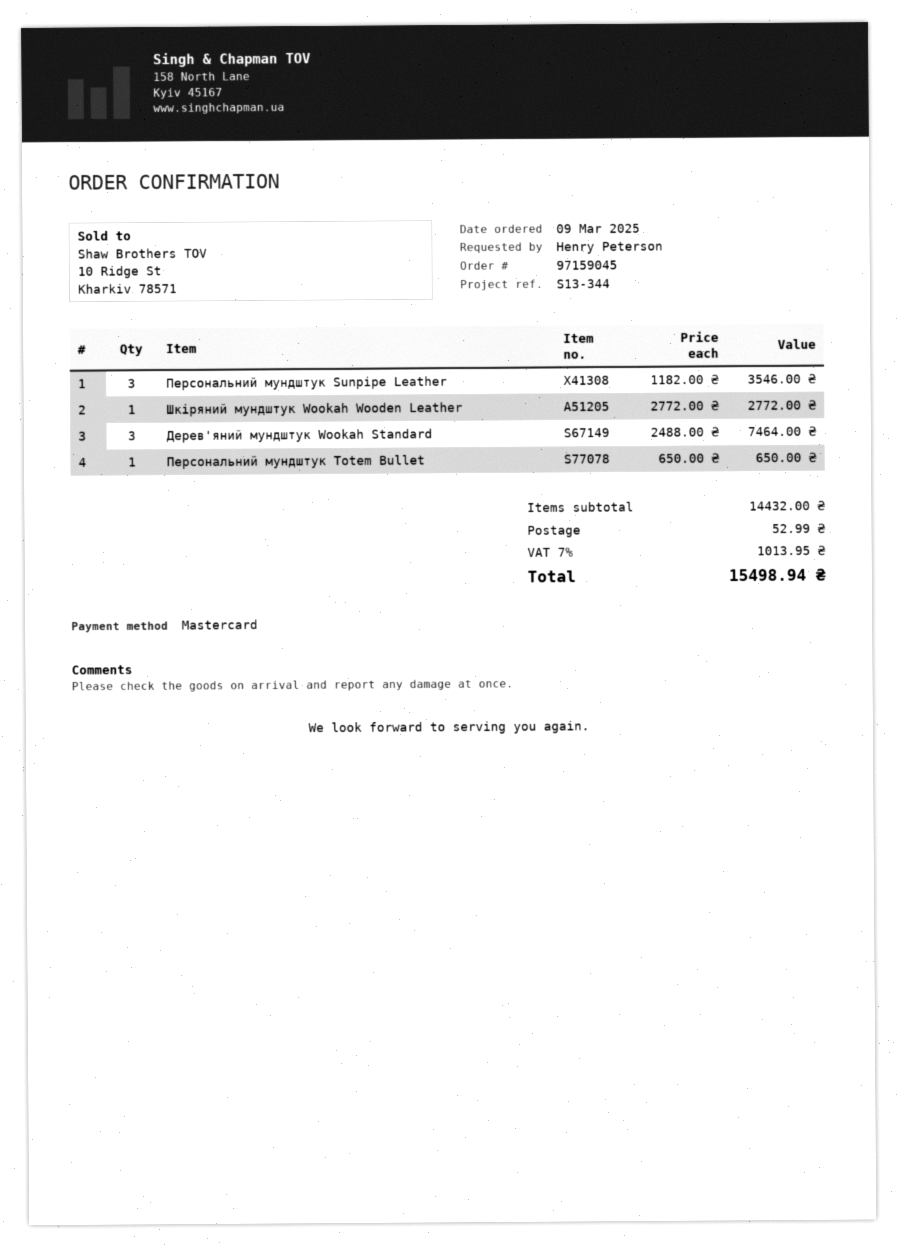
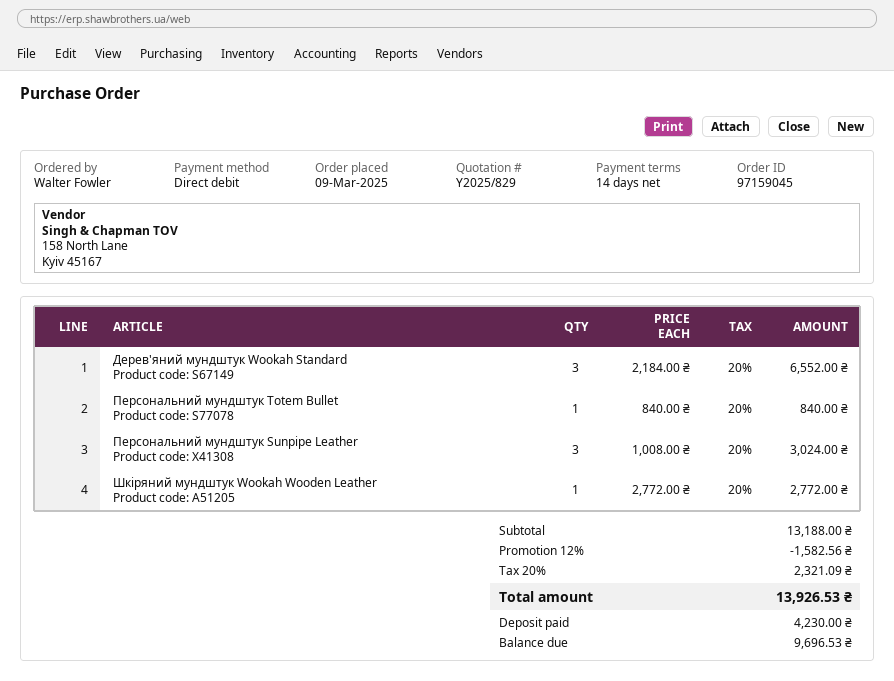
ordered by: Henry Peterson -> Walter Fowler
payment method: Mastercard -> direct debit
Персональний мундштук Sunpipe Leather: 3 x 1182.00 = 3546.00 -> 3 x 1008.00 = 3024.00
Дерев'яний мундштук Wookah Standard: 3 x 2488.00 = 7464.00 -> 3 x 2184.00 = 6552.00
Персональний мундштук Totem Bullet: 1 x 650.00 = 650.00 -> 1 x 840.00 = 840.00
subtotal: 14432.00 -> 13188.00
discount: none -> 12% = 1582.56
shipping: 52.99 -> none
tax: 7% = 1013.95 -> 20% = 2321.09
total: 15498.94 -> 13926.53

